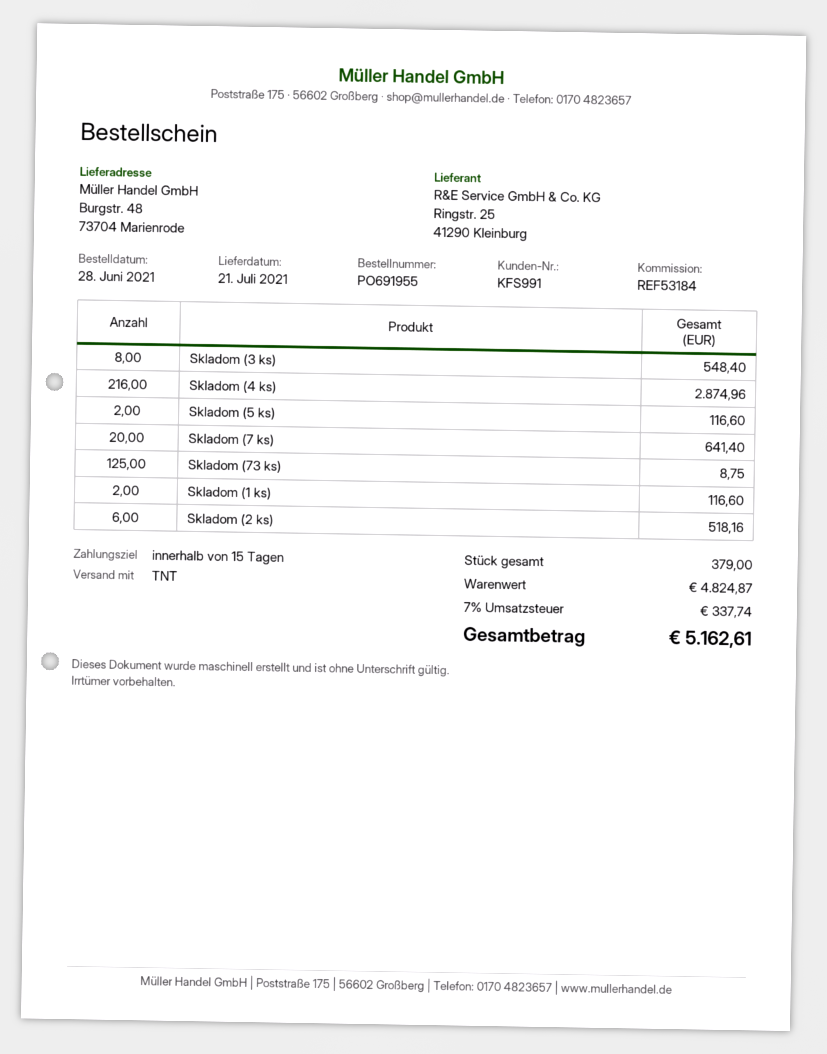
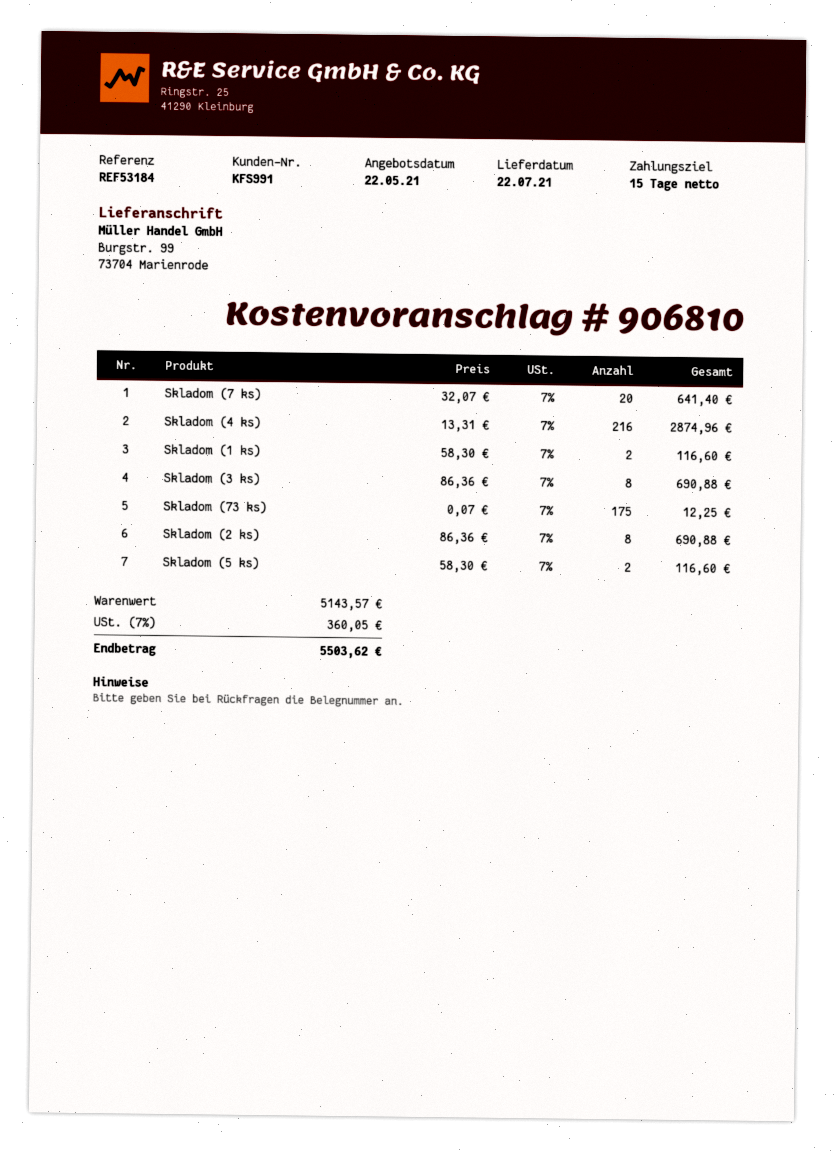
delivery date: 2021-07-21 -> 2021-07-22
ship to: Burgstr. 48, 73704 Marienrode -> Burgstr. 99, 73704 Marienrode
Skladom (3 ks): 8 for 548.40 -> 8 for 690.88
Skladom (73 ks): 125 for 8.75 -> 175 for 12.25
Skladom (2 ks): 6 for 518.16 -> 8 for 690.88
subtotal: 4824.87 -> 5143.57
tax: 7% = 337.74 -> 7% = 360.05
total: 5162.61 -> 5503.62

